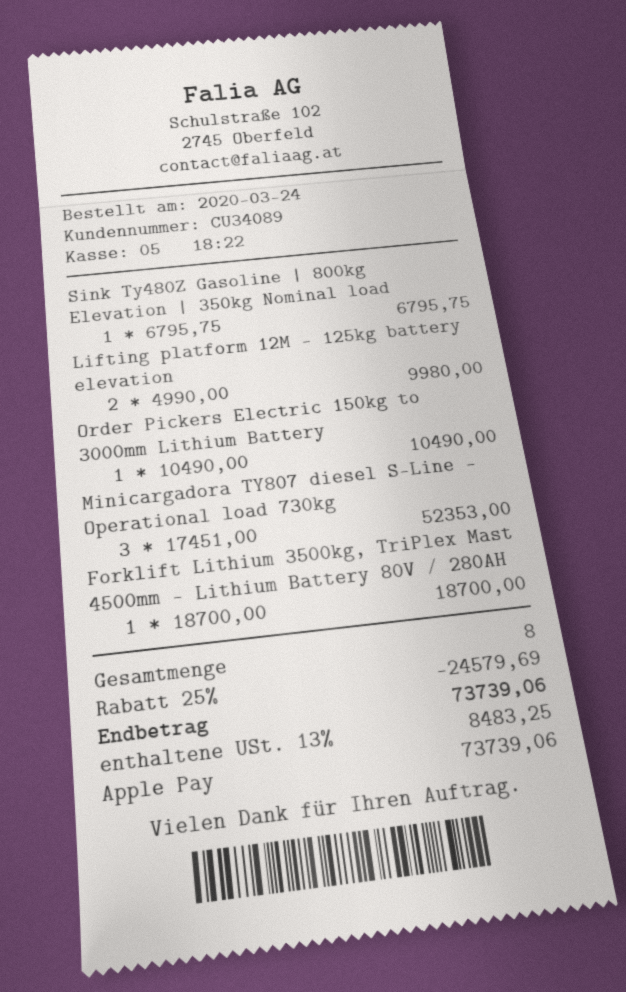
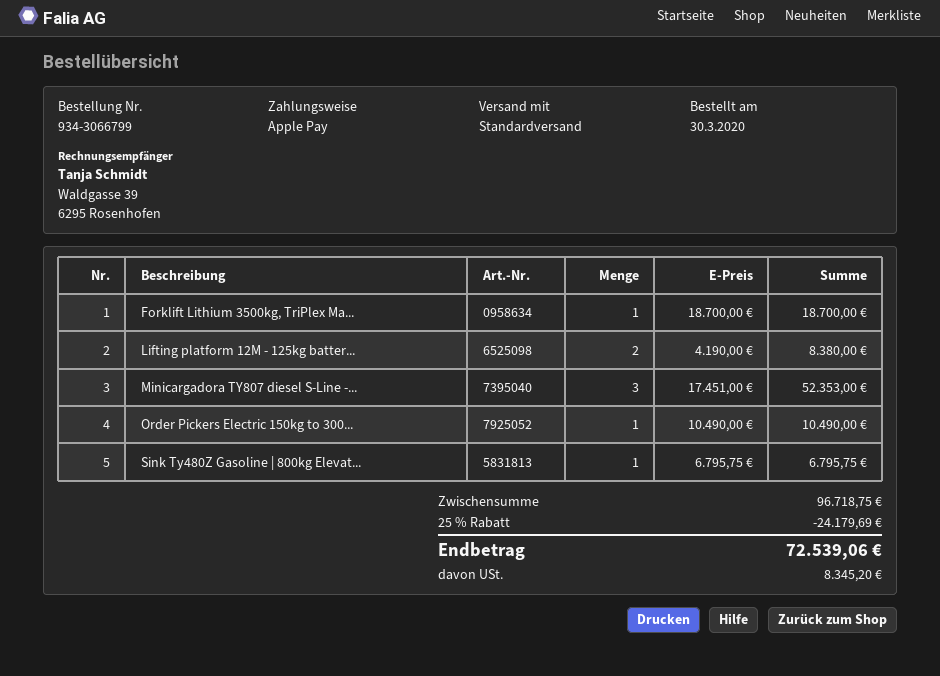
order date: 2020-03-24 -> 2020-03-30
Lifting platform 12M - 125kg battery elevation: 2 x 4990.00 = 9980.00 -> 2 x 4190.00 = 8380.00
discount: 25% = 24579.69 -> 25% = 24179.69
tax: 8483.25 -> 8345.20
total: 73739.06 -> 72539.06

